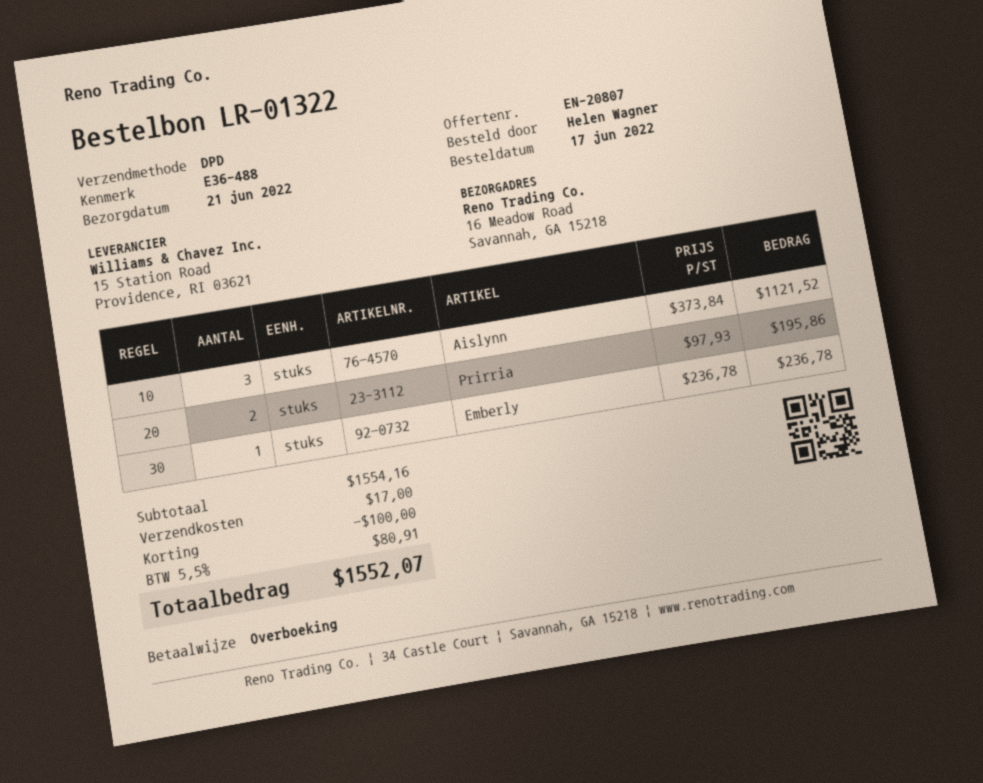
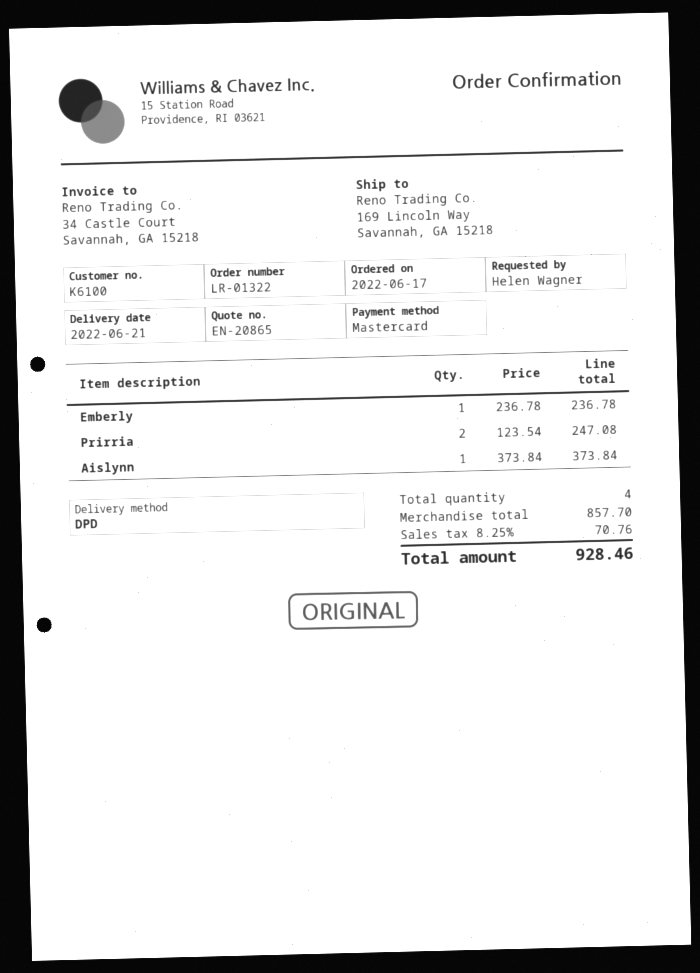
quote number: EN-20807 -> EN-20865
payment method: bank transfer -> Mastercard
ship to: 16 Meadow Road, Savannah, GA 15218 -> 169 Lincoln Way, Savannah, GA 15218
Aislynn: 3 x 373.84 = 1121.52 -> 1 x 373.84 = 373.84
Prirria: 2 x 97.93 = 195.86 -> 2 x 123.54 = 247.08
subtotal: 1554.16 -> 857.70
discount: 100.00 -> none
shipping: 17.00 -> none
tax: 5.5% = 80.91 -> 8.25% = 70.76
total: 1552.07 -> 928.46

